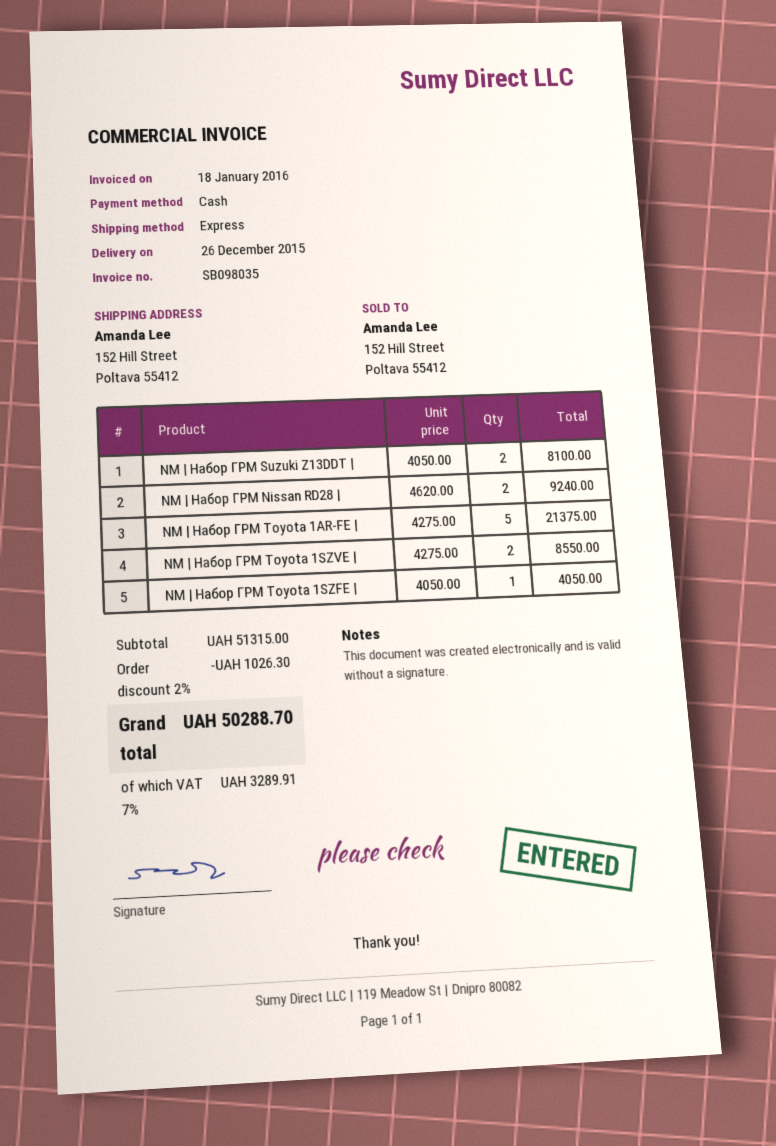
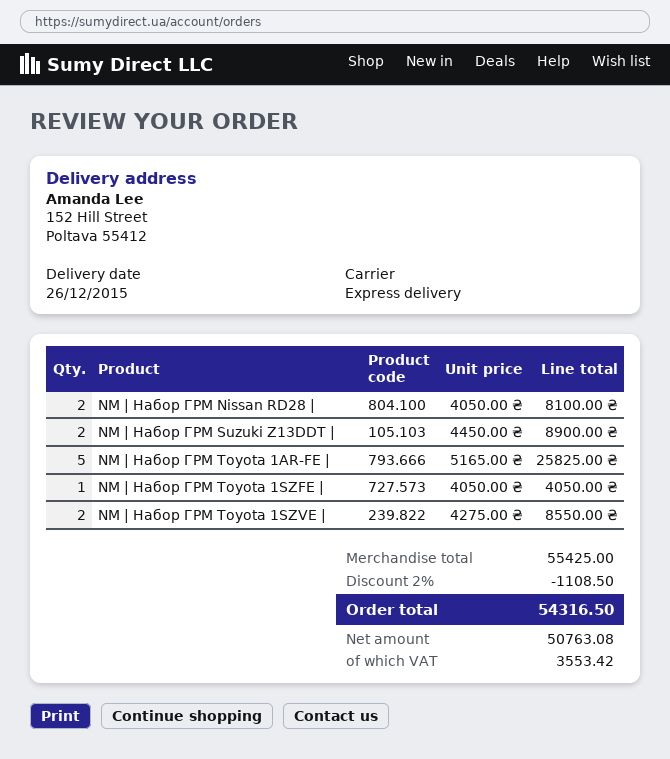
NM | Набор ГРМ Suzuki Z13DDT |: 2 x 4050.00 = 8100.00 -> 2 x 4450.00 = 8900.00
NM | Набор ГРМ Nissan RD28 |: 2 x 4620.00 = 9240.00 -> 2 x 4050.00 = 8100.00
NM | Набор ГРМ Toyota 1AR-FE |: 5 x 4275.00 = 21375.00 -> 5 x 5165.00 = 25825.00
subtotal: 51315.00 -> 55425.00
discount: 2% = 1026.30 -> 2% = 1108.50
tax: 3289.91 -> 3553.42
total: 50288.70 -> 54316.50

